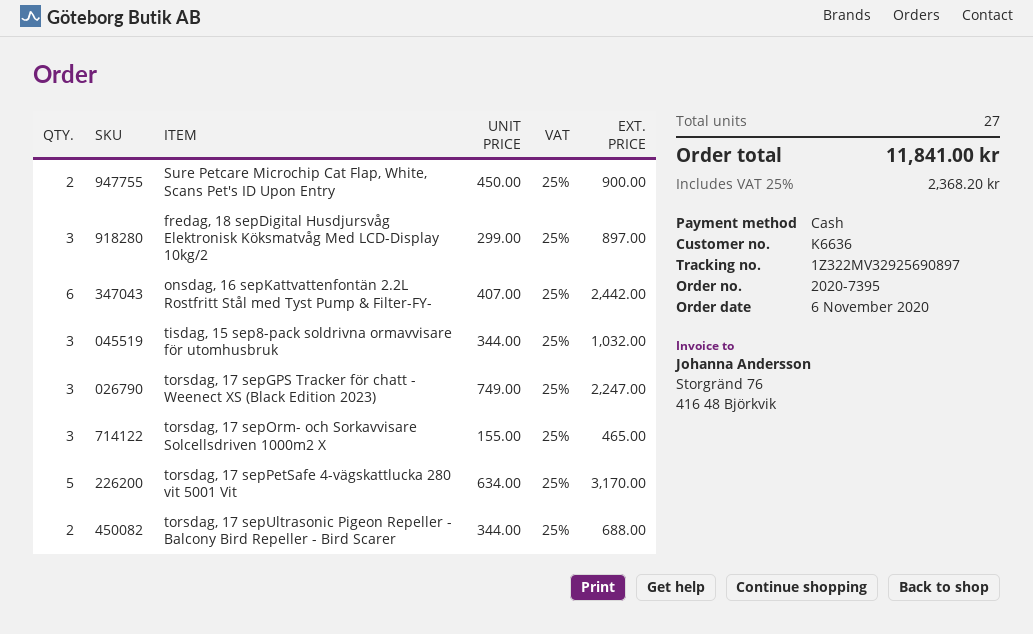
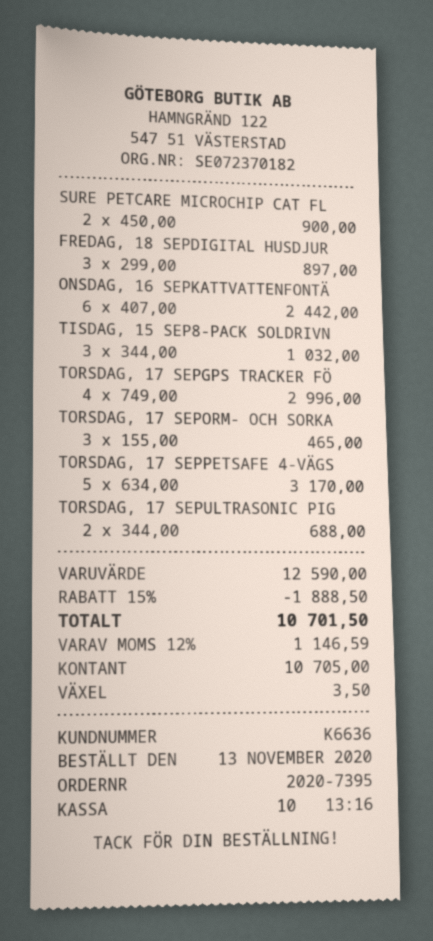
order date: 2020-11-06 -> 2020-11-13
torsdag, 17 sepGPS Tracker för chatt - Weenect XS (Black Edition 2023): 3 x 749.00 = 2247.00 -> 4 x 749.00 = 2996.00
discount: none -> 15% = 1888.50
tax: 25% = 2368.20 -> 12% = 1146.59
total: 11841.00 -> 10701.50

